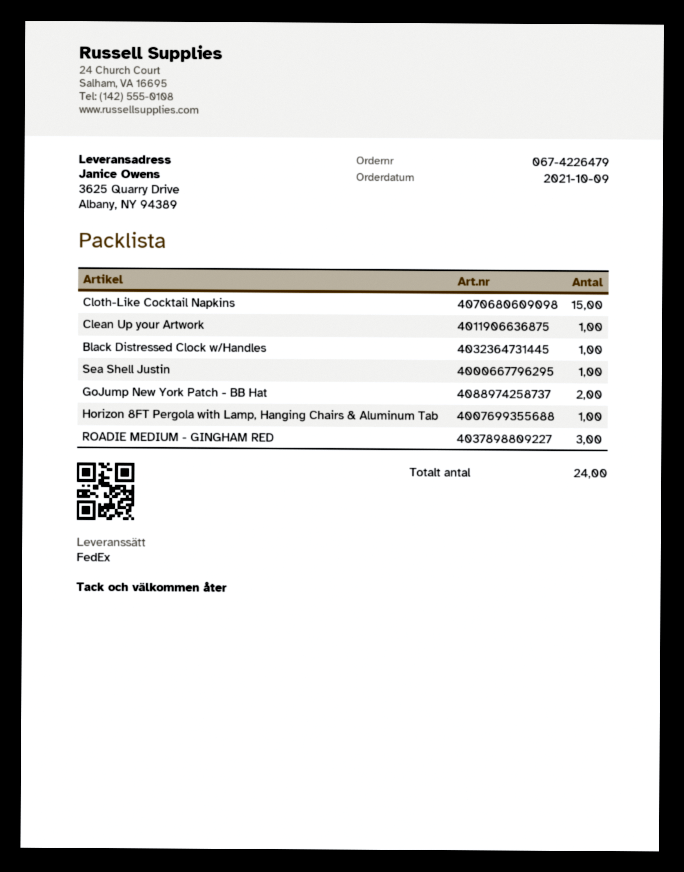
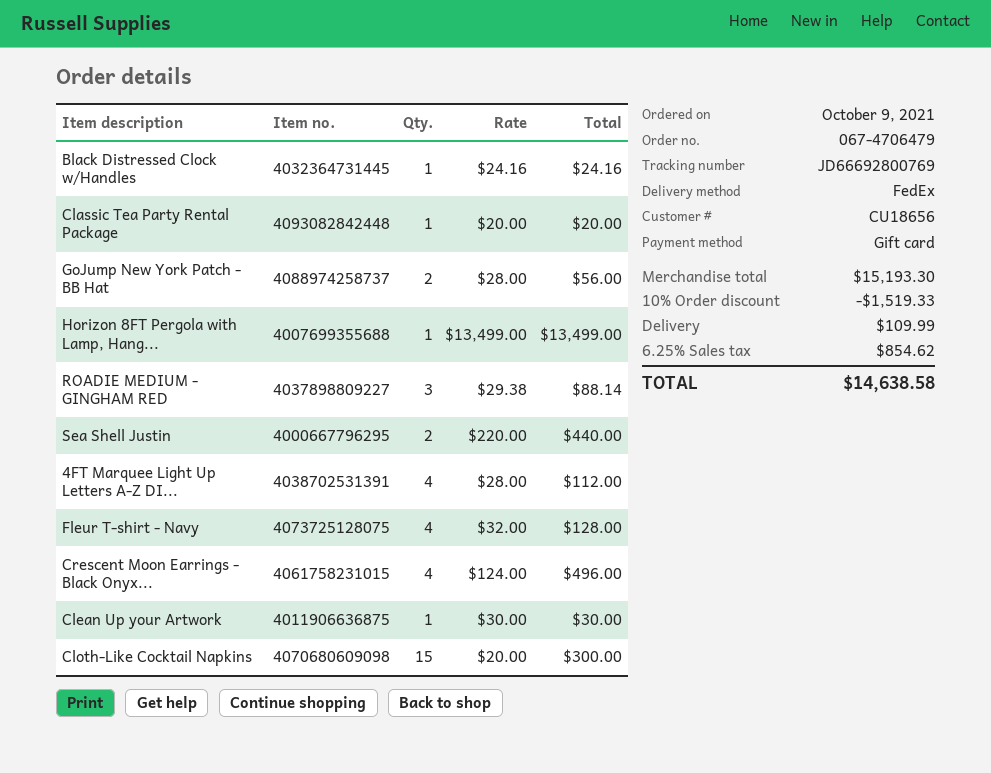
order number: 067-4226479 -> 067-4706479
Sea Shell Justin: 1 -> 2
Classic Tea Party Rental Package: none -> 1
4FT Marquee Light Up Letters A-Z DI...: none -> 4
Fleur T-shirt - Navy: none -> 4
Crescent Moon Earrings - Black Onyx...: none -> 4

